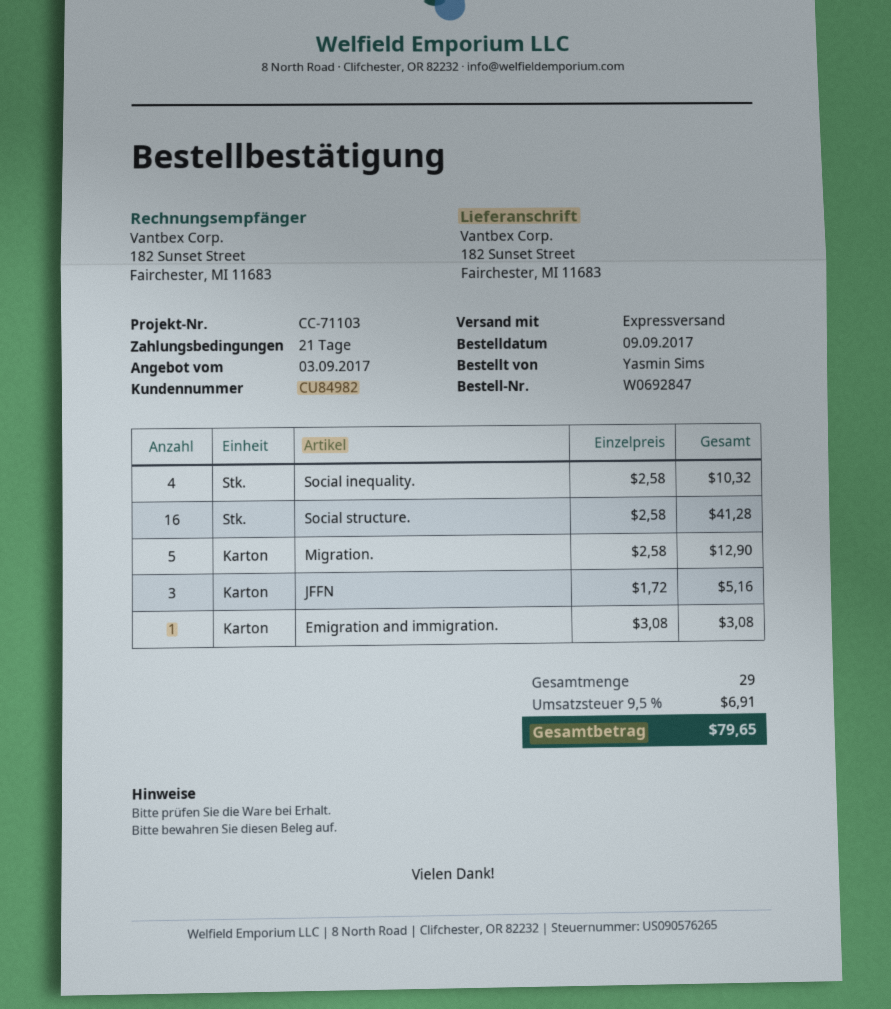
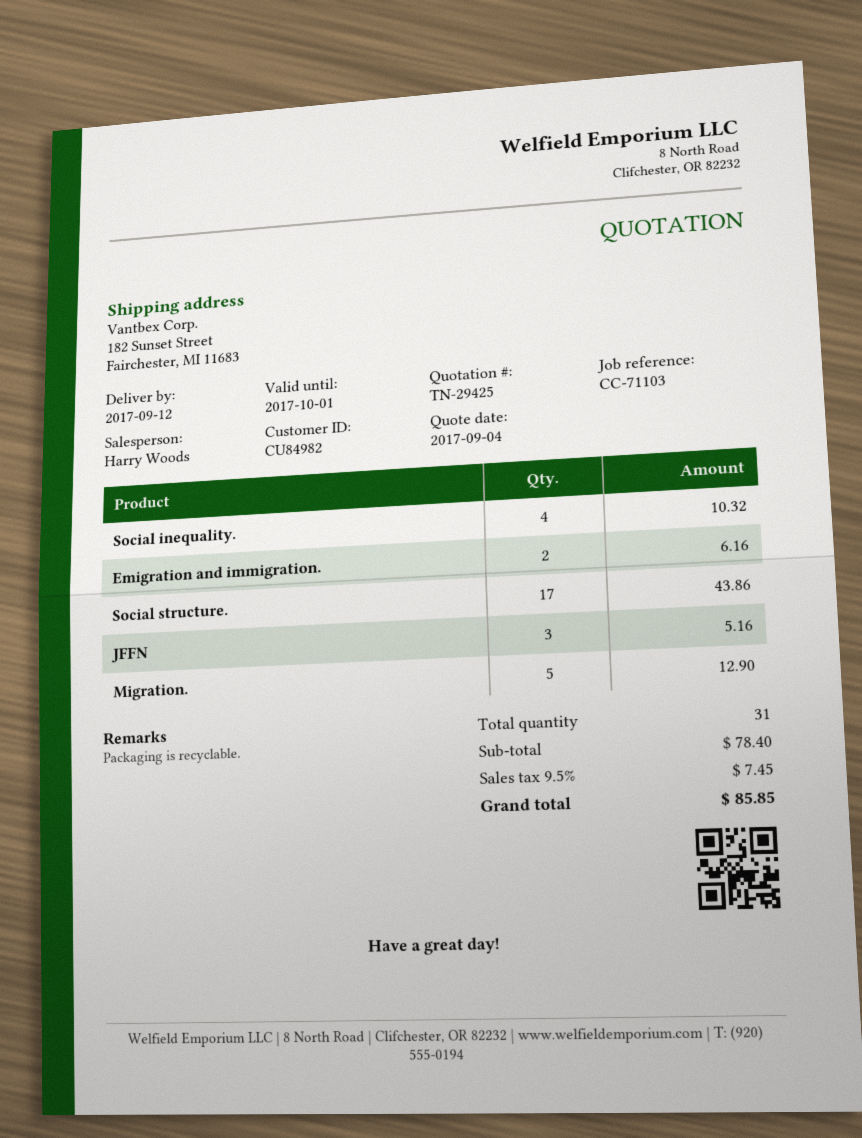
quote date: 2017-09-03 -> 2017-09-04
Social structure.: 16 for 41.28 -> 17 for 43.86
Emigration and immigration.: 1 for 3.08 -> 2 for 6.16
total quantity: 29 -> 31
tax: 9.5% = 6.91 -> 9.5% = 7.45
total: 79.65 -> 85.85

